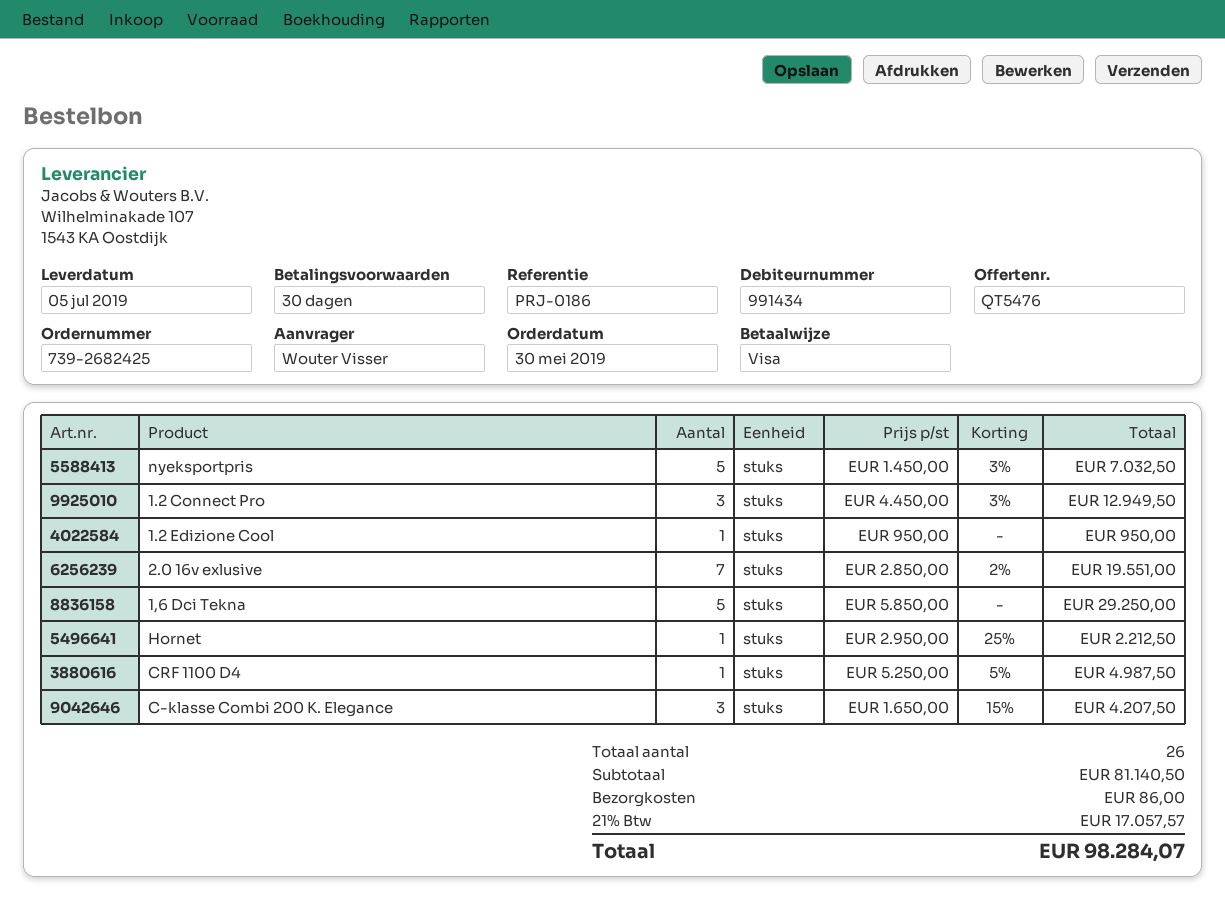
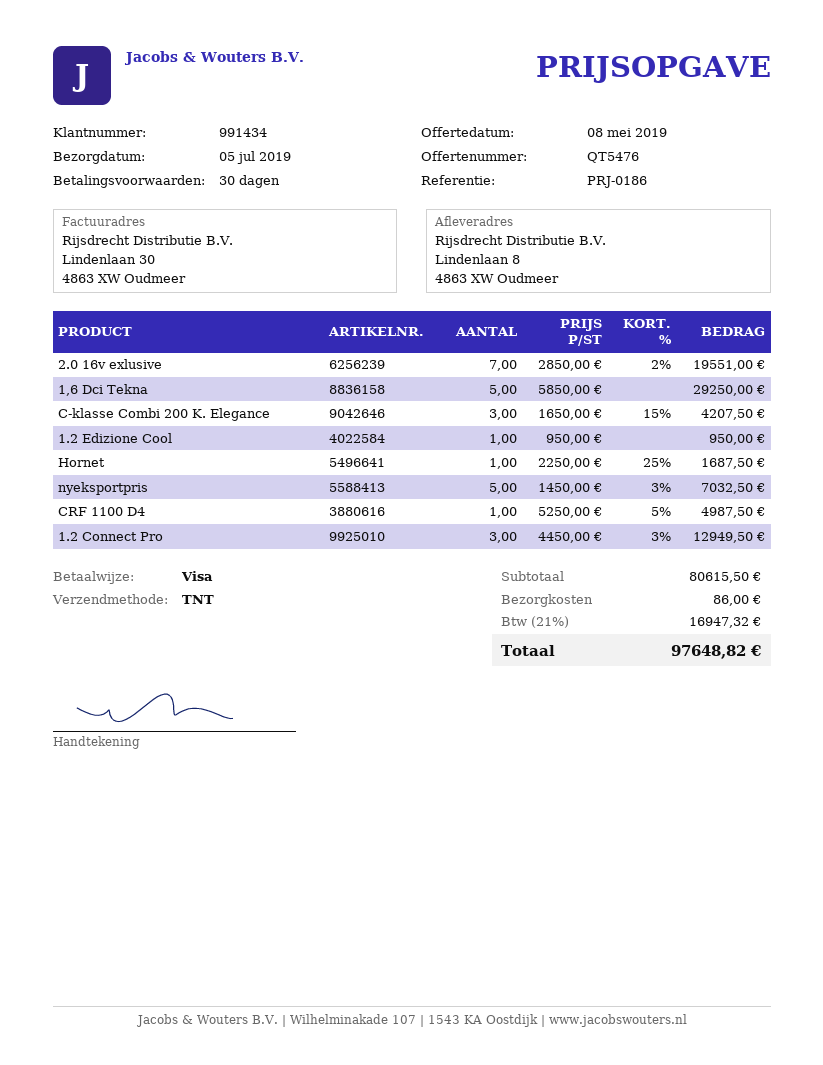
Hornet: 1 x 2950.00 - 25% = 2212.50 -> 1 x 2250.00 - 25% = 1687.50
subtotal: 81140.50 -> 80615.50
tax: 21% = 17057.57 -> 21% = 16947.32
total: 98284.07 -> 97648.82

